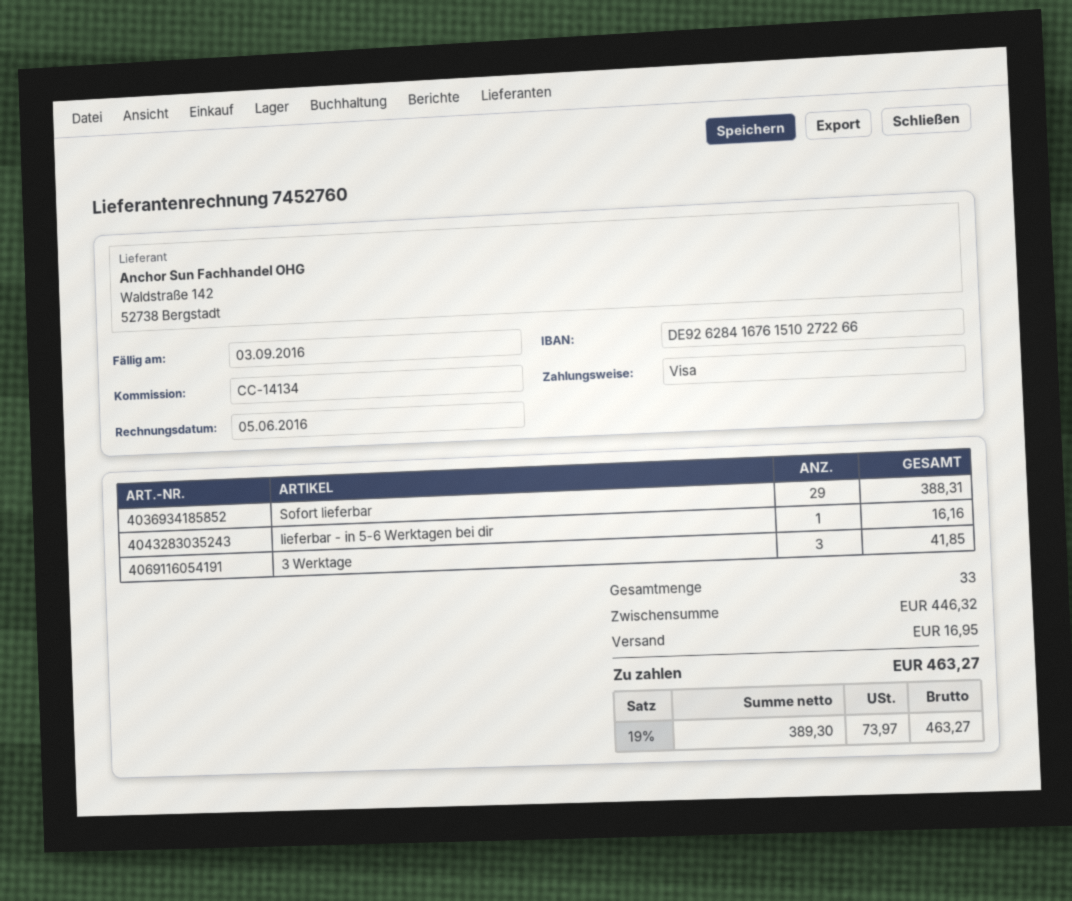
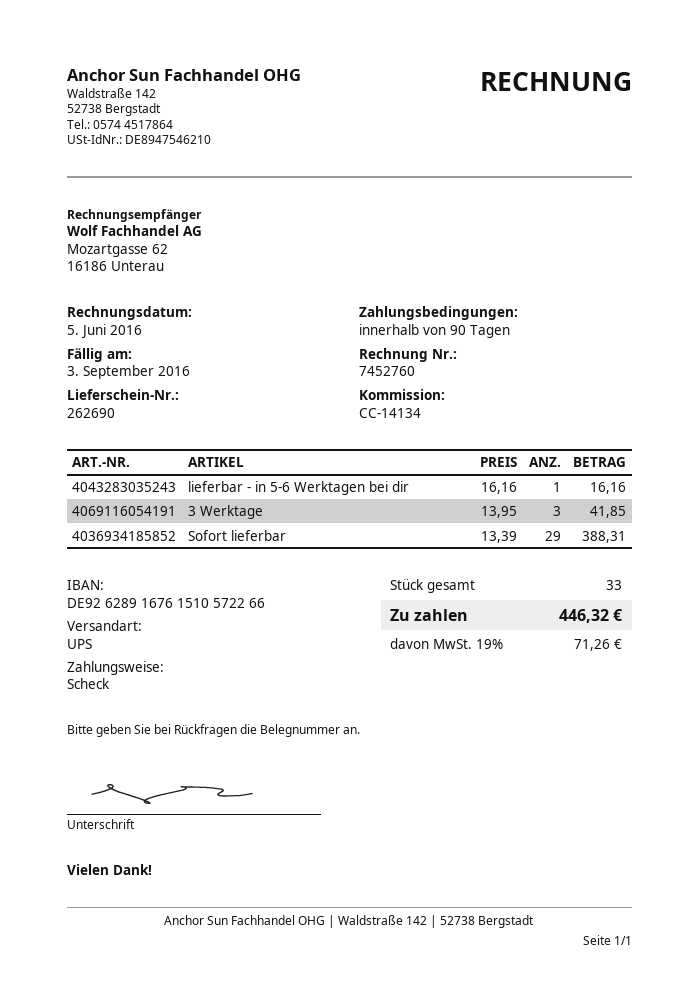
payment method: Visa -> cheque
bank account: DE92628416761510272266 -> DE92628916761510572266
shipping: 16.95 -> none
tax: 19% = 73.97 -> 19% = 71.26
total: 463.27 -> 446.32

